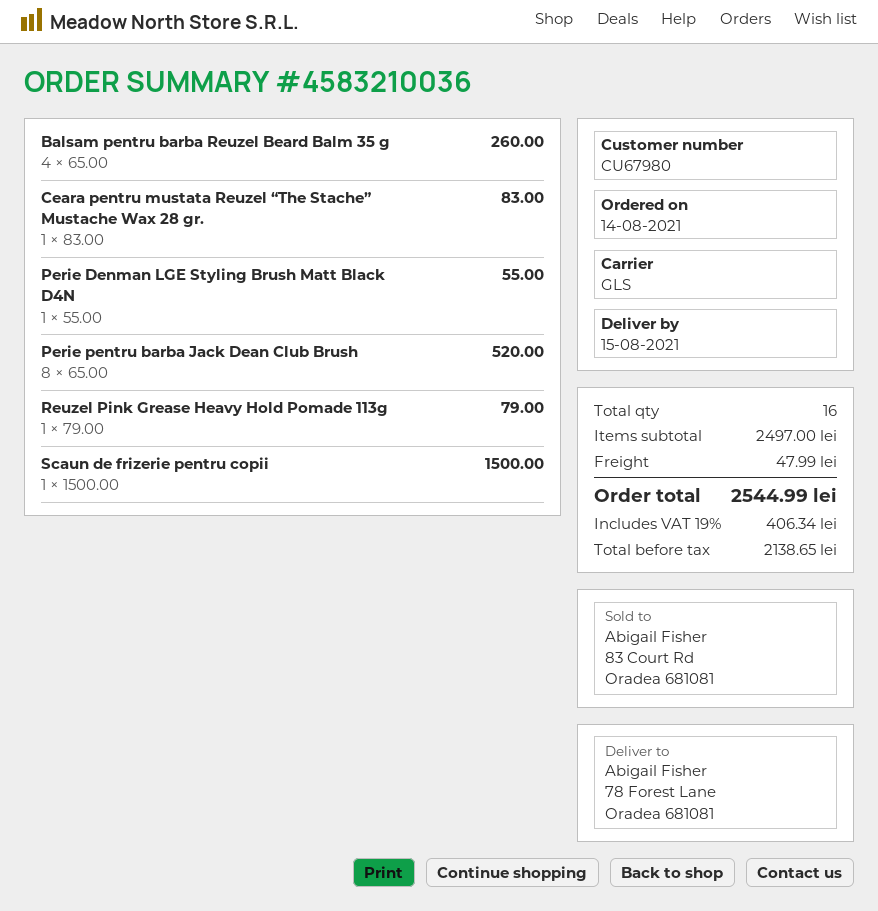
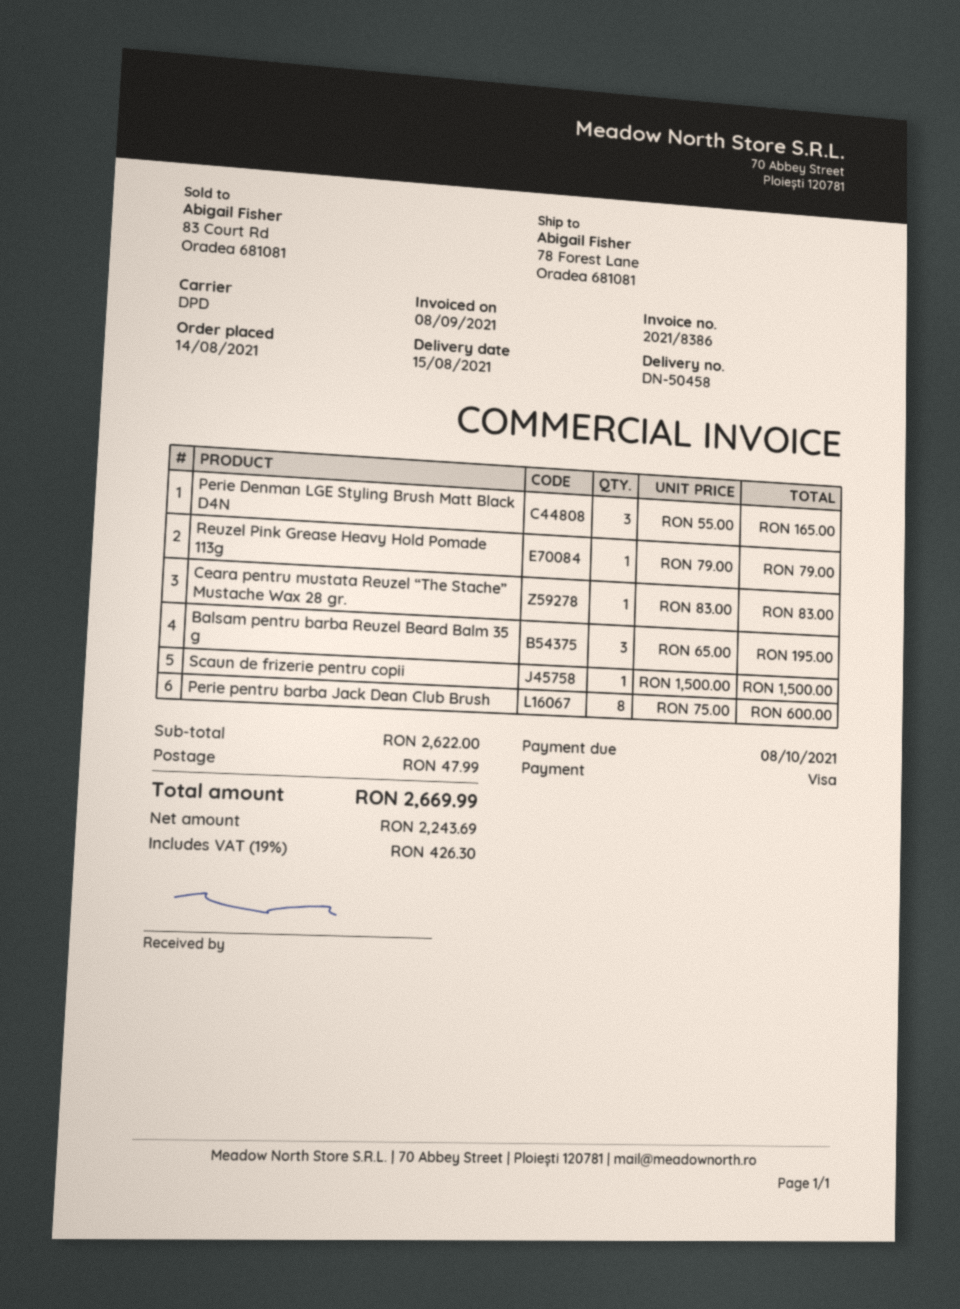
shipping method: GLS -> DPD
Balsam pentru barba Reuzel Beard Balm 35 g: 4 x 65.00 = 260.00 -> 3 x 65.00 = 195.00
Perie Denman LGE Styling Brush Matt Black D4N: 1 x 55.00 = 55.00 -> 3 x 55.00 = 165.00
Perie pentru barba Jack Dean Club Brush: 8 x 65.00 = 520.00 -> 8 x 75.00 = 600.00
subtotal: 2497.00 -> 2622.00
net: 2138.65 -> 2243.69
tax: 19% = 406.34 -> 19% = 426.30
total: 2544.99 -> 2669.99

